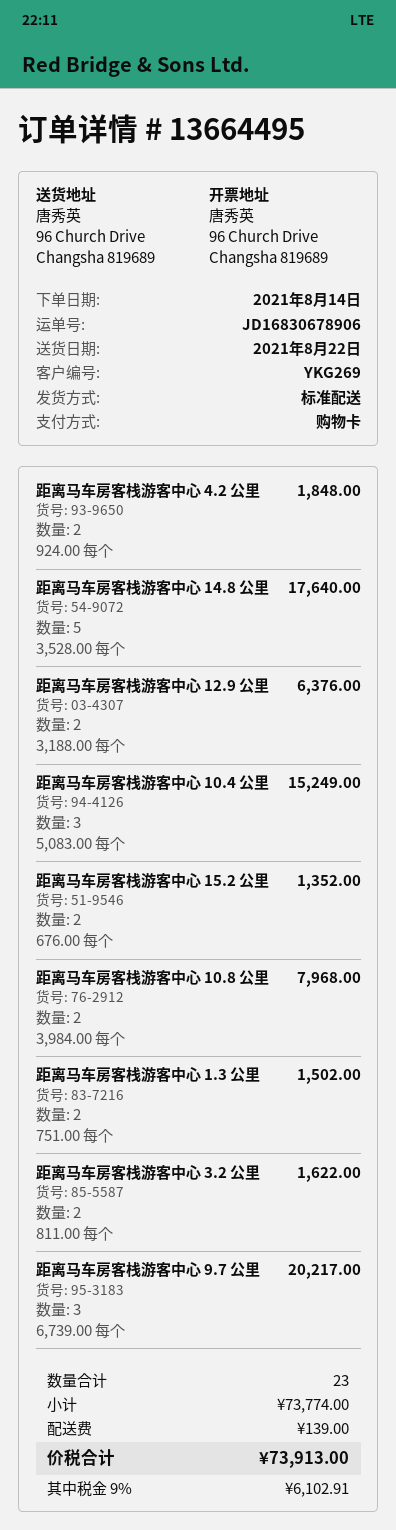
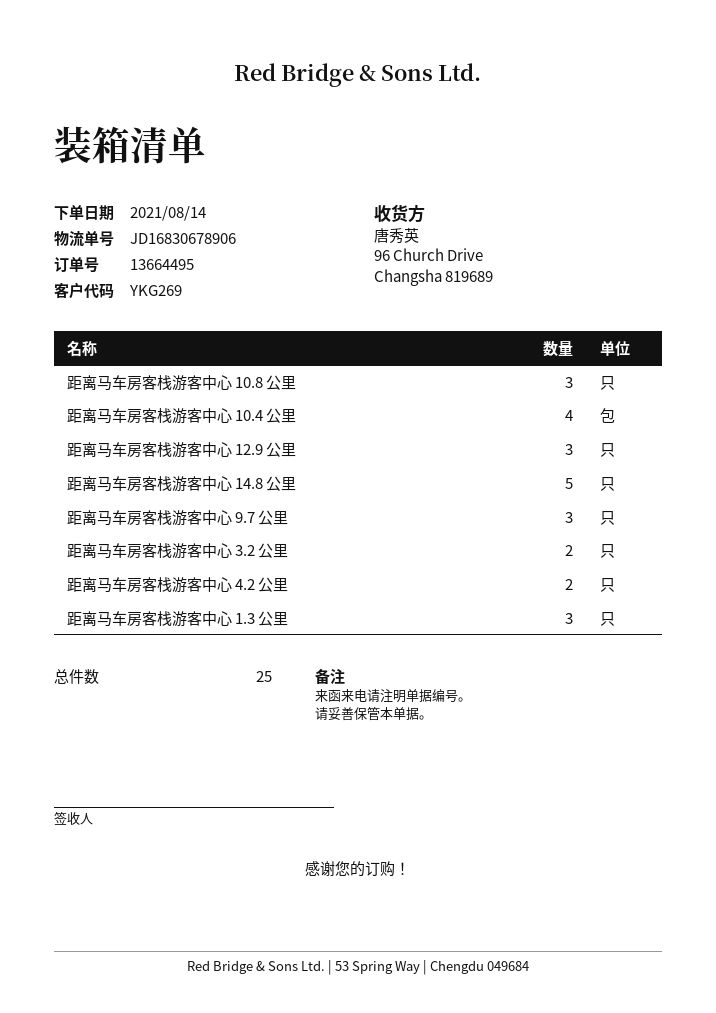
距离马车房客栈游客中心 12.9 公里: 2 -> 3
距离马车房客栈游客中心 10.4 公里: 3 -> 4
距离马车房客栈游客中心 15.2 公里: 2 -> none
距离马车房客栈游客中心 10.8 公里: 2 -> 3
距离马车房客栈游客中心 1.3 公里: 2 -> 3
total quantity: 23 -> 25

